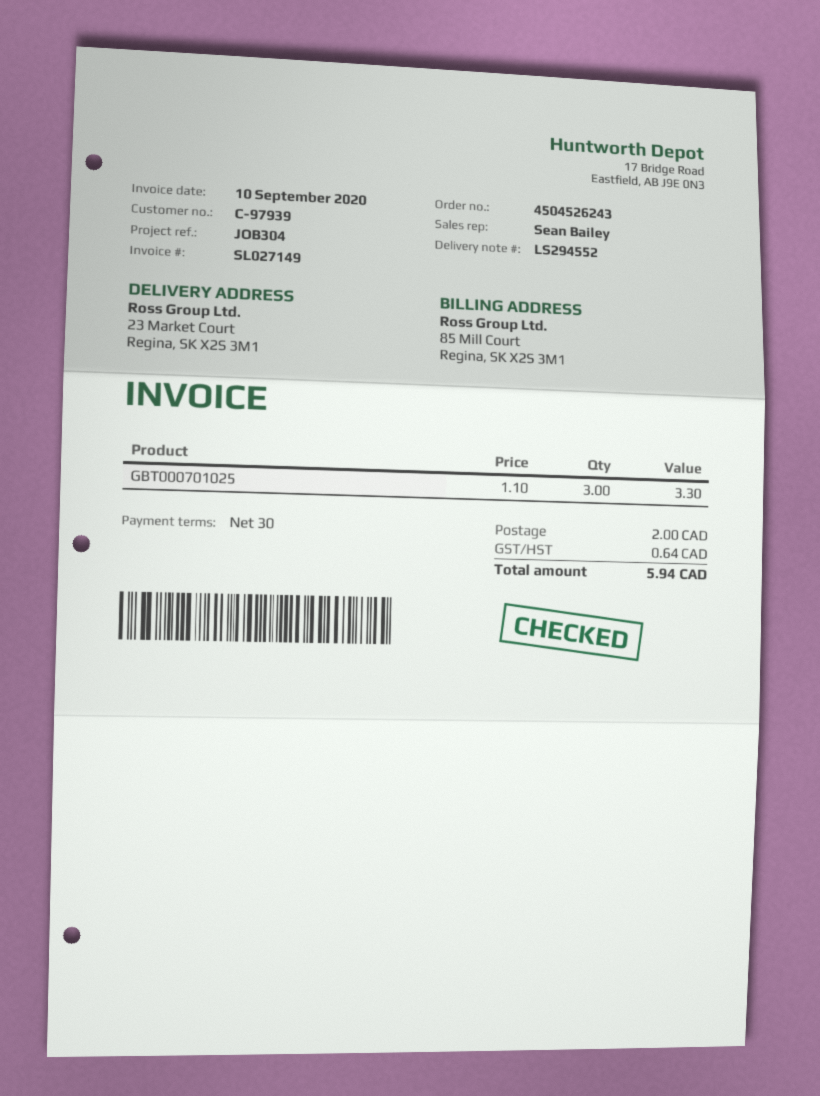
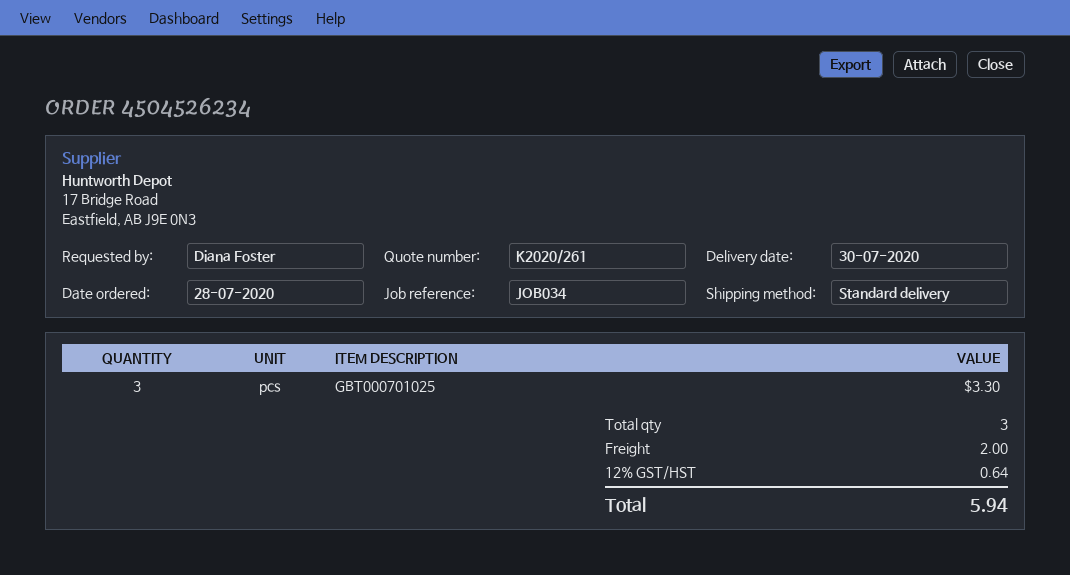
order number: 4504526243 -> 4504526234
reference: JOB304 -> JOB034

